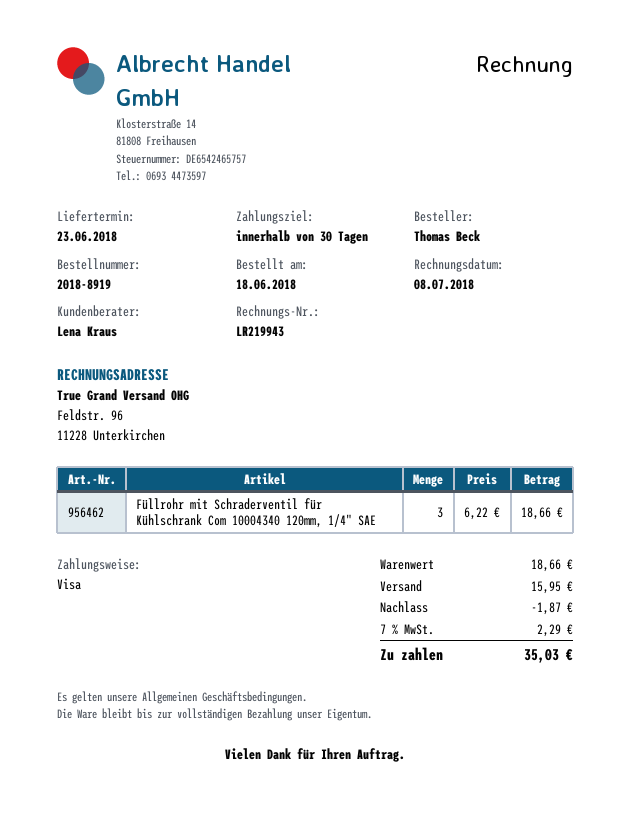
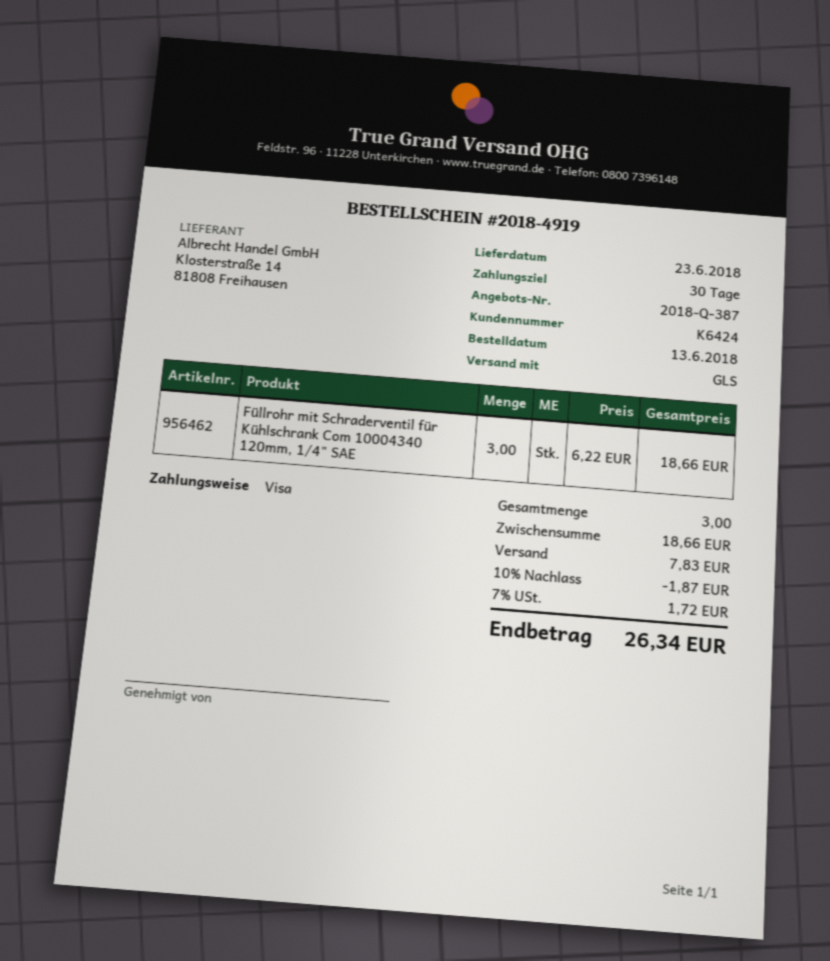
order number: 2018-8919 -> 2018-4919
order date: 2018-06-18 -> 2018-06-13
shipping: 15.95 -> 7.83
tax: 7% = 2.29 -> 7% = 1.72
total: 35.03 -> 26.34

